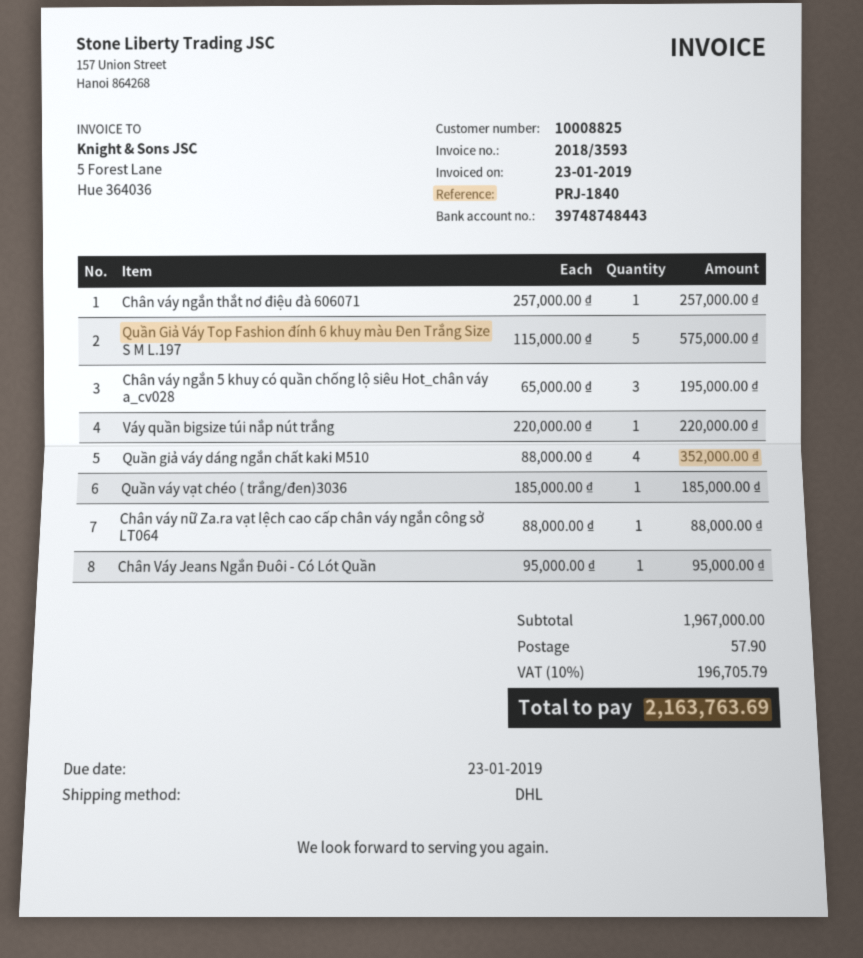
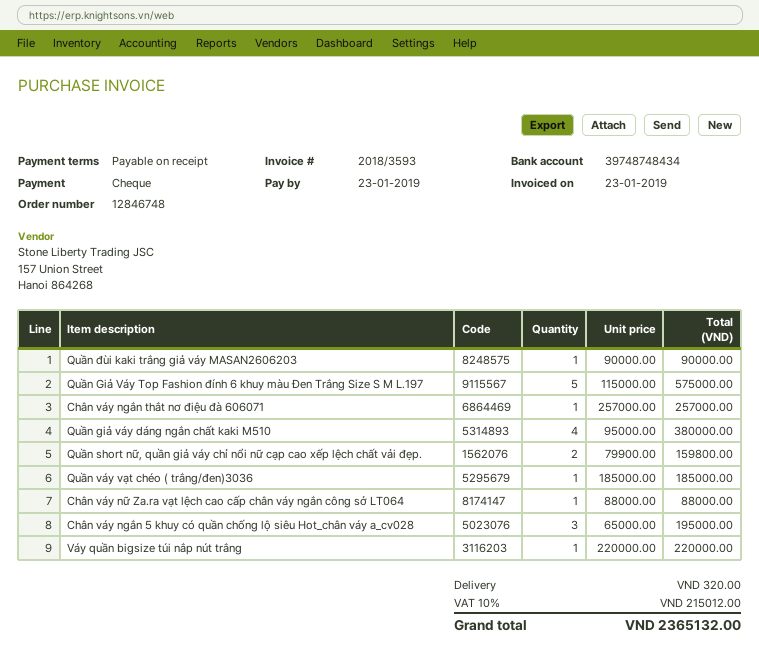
bank account: 39748748443 -> 39748748434
Quần giả váy dáng ngắn chất kaki M510: 4 x 88000.00 = 352000.00 -> 4 x 95000.00 = 380000.00
Chân Váy Jeans Ngắn Đuôi - Có Lót Quần: 1 x 95000.00 = 95000.00 -> none
Quần đùi kaki trắng giả váy MASAN2606203: none -> 1 x 90000.00 = 90000.00
Quần short nữ, quần giả váy chỉ nổi nữ cạp cao xếp lệch chất vải đẹp.: none -> 2 x 79900.00 = 159800.00
shipping: 57.90 -> 320.00
tax: 10% = 196705.79 -> 10% = 215012.00
total: 2163763.69 -> 2365132.00

